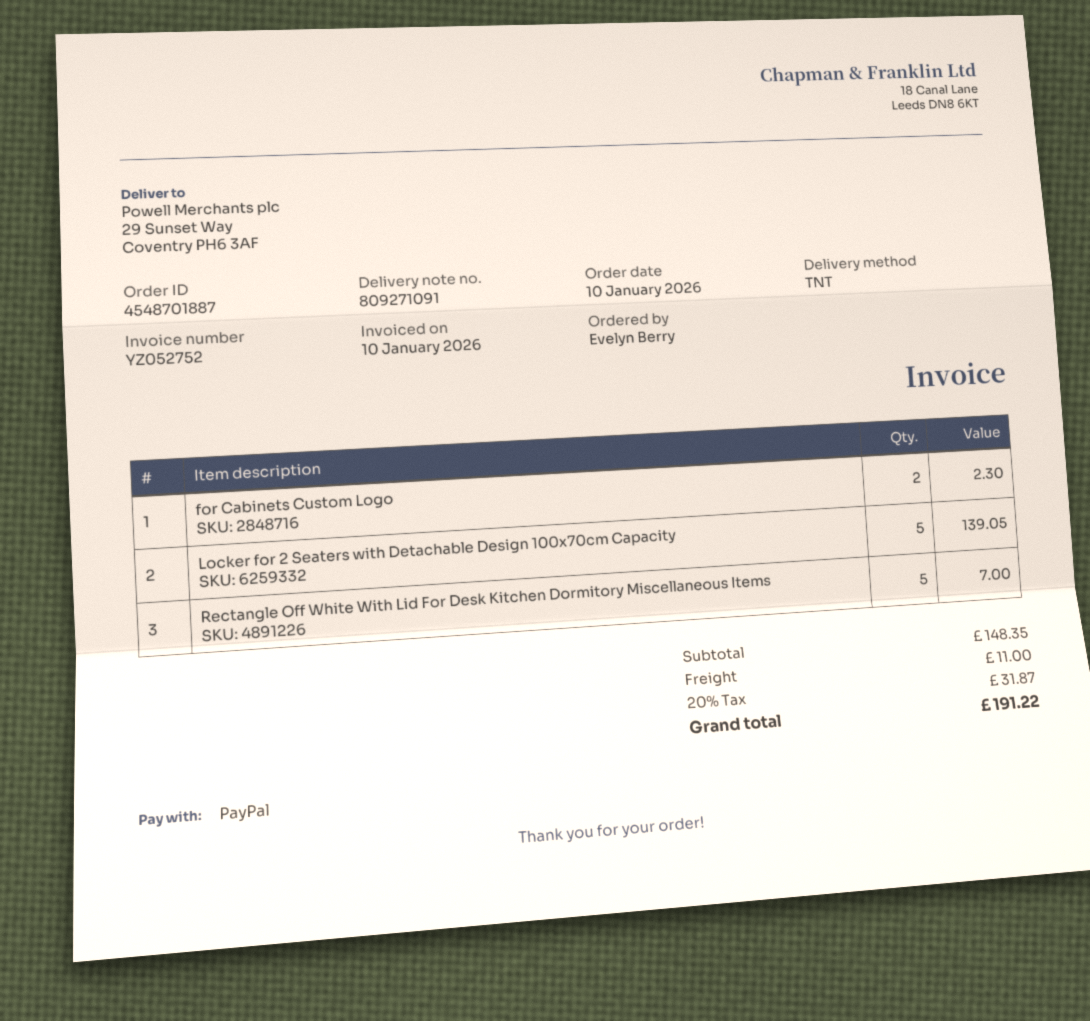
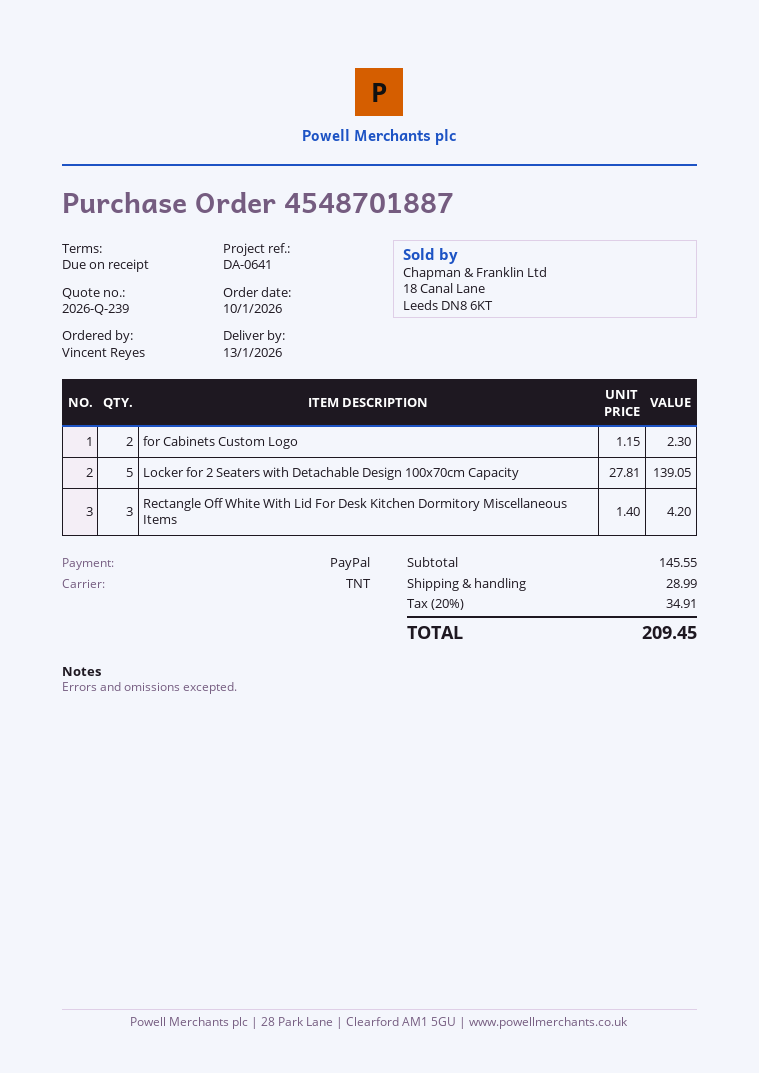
ordered by: Evelyn Berry -> Vincent Reyes
Rectangle Off White With Lid For Desk Kitchen Dormitory Miscellaneous Items: 5 for 7.00 -> 3 for 4.20
subtotal: 148.35 -> 145.55
shipping: 11.00 -> 28.99
tax: 20% = 31.87 -> 20% = 34.91
total: 191.22 -> 209.45

